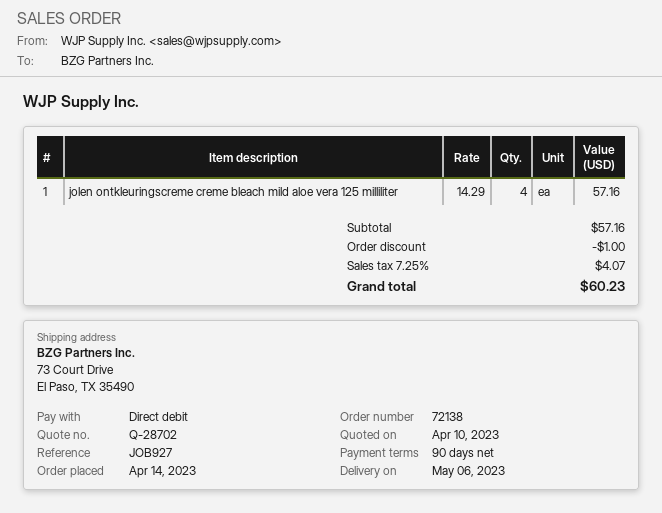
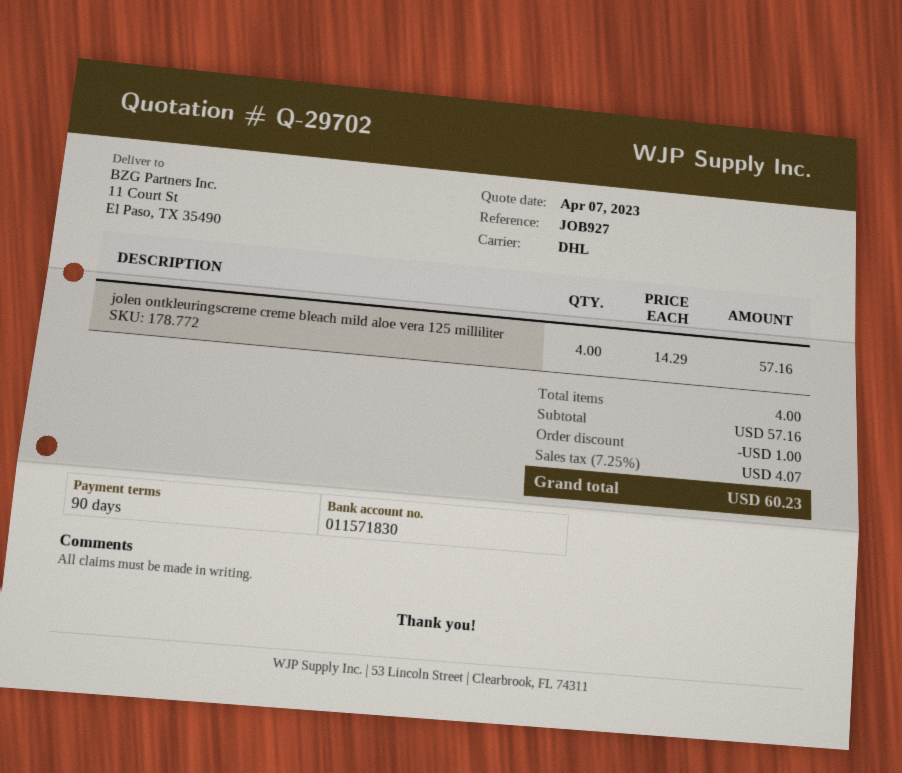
quote number: Q-28702 -> Q-29702
quote date: 2023-04-10 -> 2023-04-07
ship to: 73 Court Drive, El Paso, TX 35490 -> 11 Court St, El Paso, TX 35490

